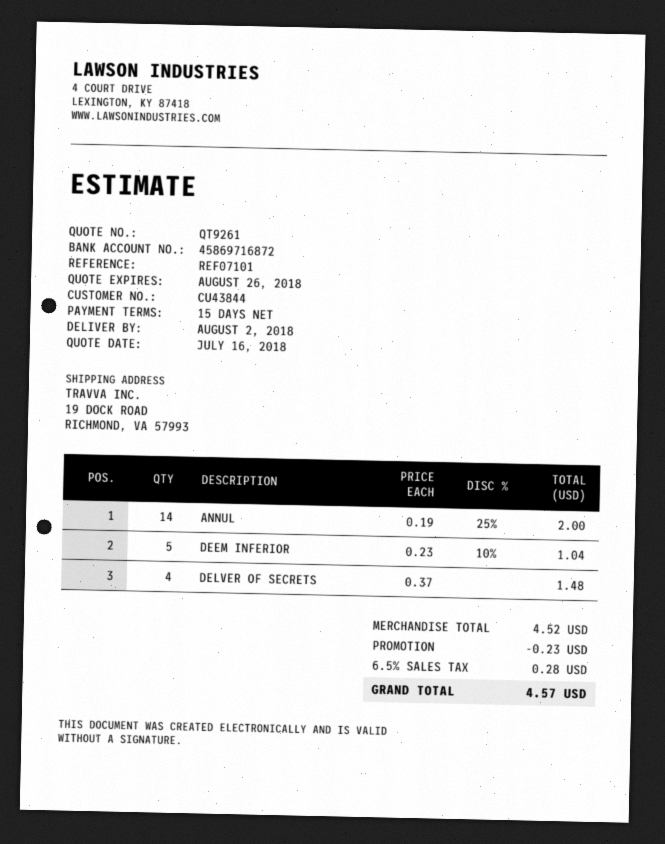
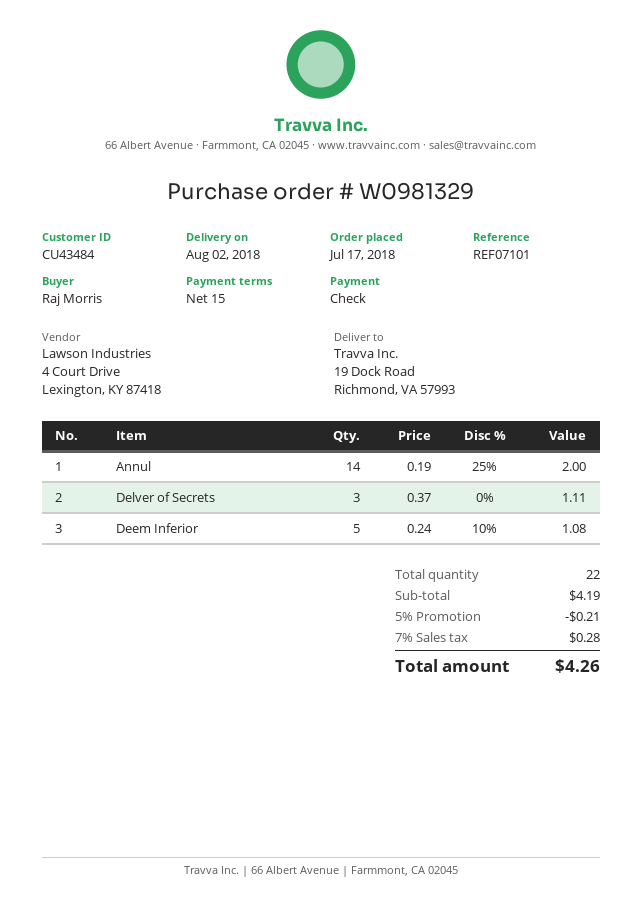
customer number: CU43844 -> CU43484
DEEM INFERIOR: 5 x 0.23 - 10% = 1.04 -> 5 x 0.24 - 10% = 1.08
DELVER OF SECRETS: 4 x 0.37 = 1.48 -> 3 x 0.37 = 1.11
subtotal: 4.52 -> 4.19
discount: 0.23 -> 0.21
tax: 6.5% = 0.28 -> 7% = 0.28
total: 4.57 -> 4.26

